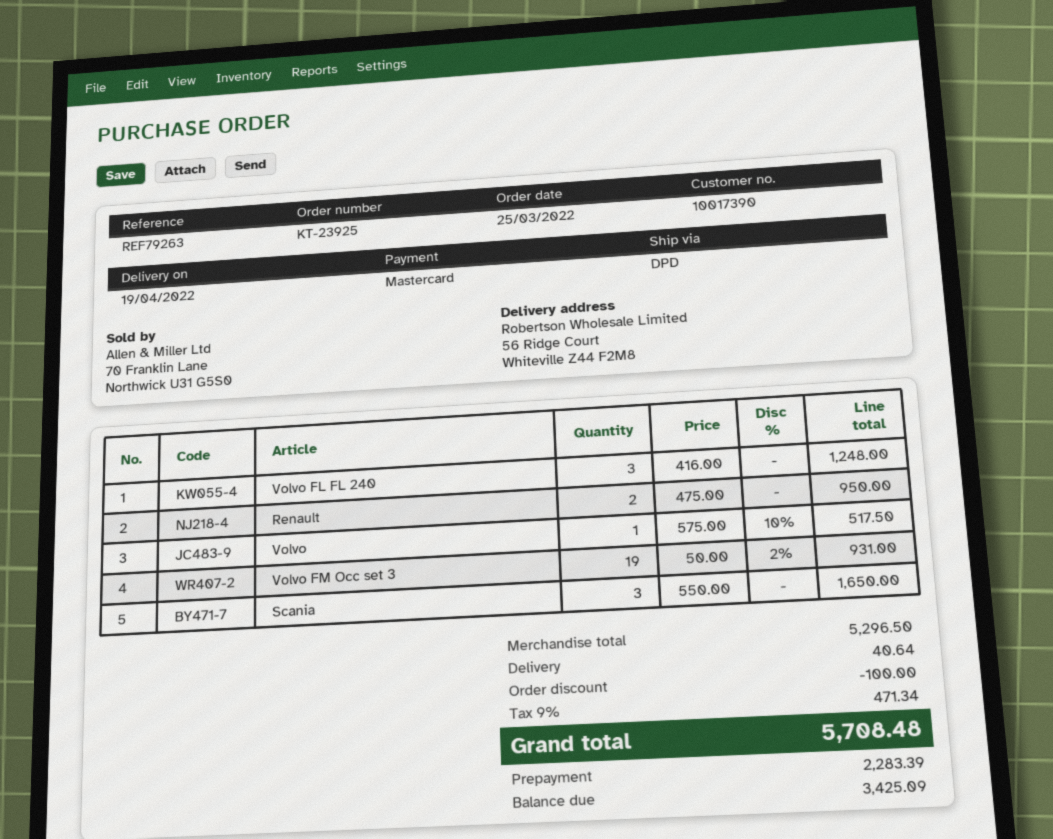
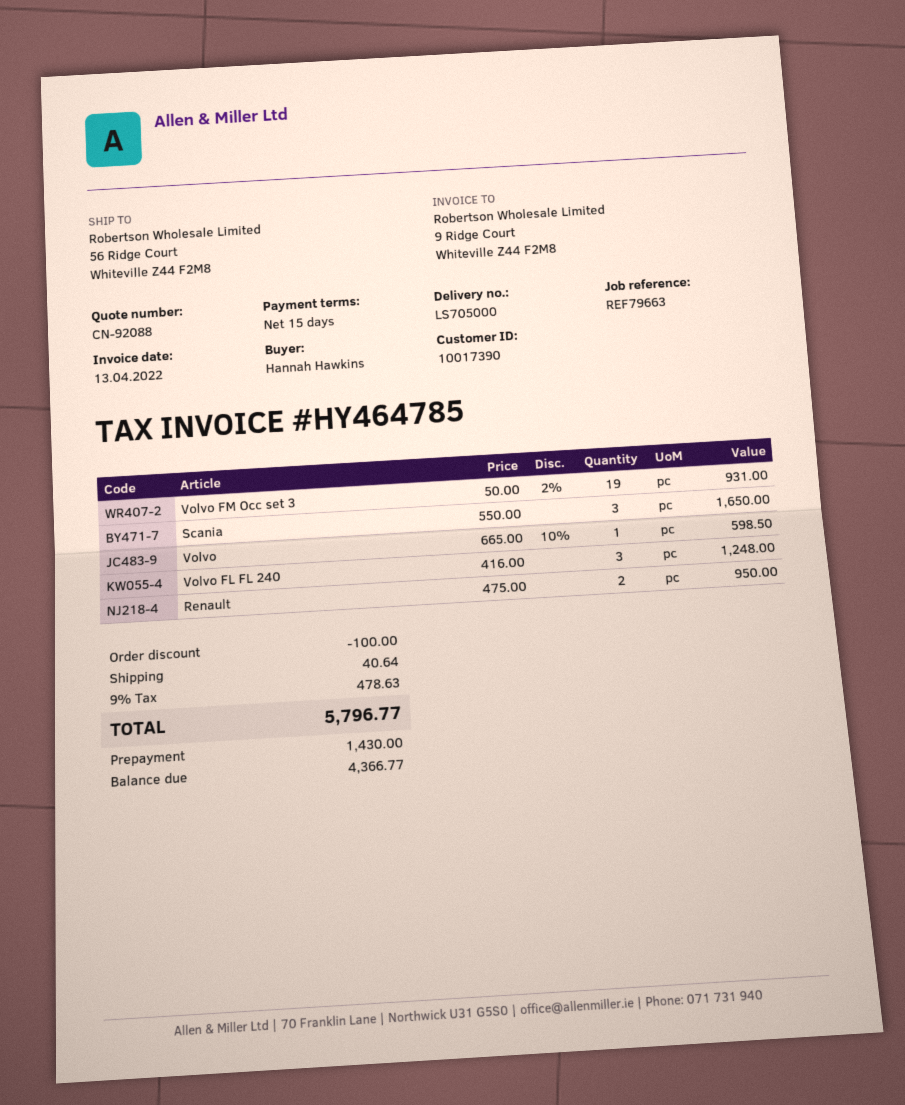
reference: REF79263 -> REF79663
Volvo: 1 x 575.00 - 10% = 517.50 -> 1 x 665.00 - 10% = 598.50
tax: 9% = 471.34 -> 9% = 478.63
total: 5708.48 -> 5796.77
deposit: 2283.39 -> 1430.00
balance: 3425.09 -> 4366.77

